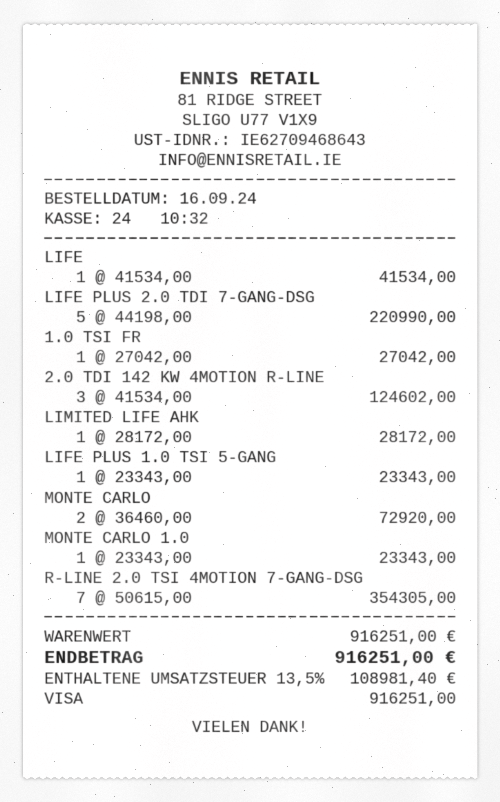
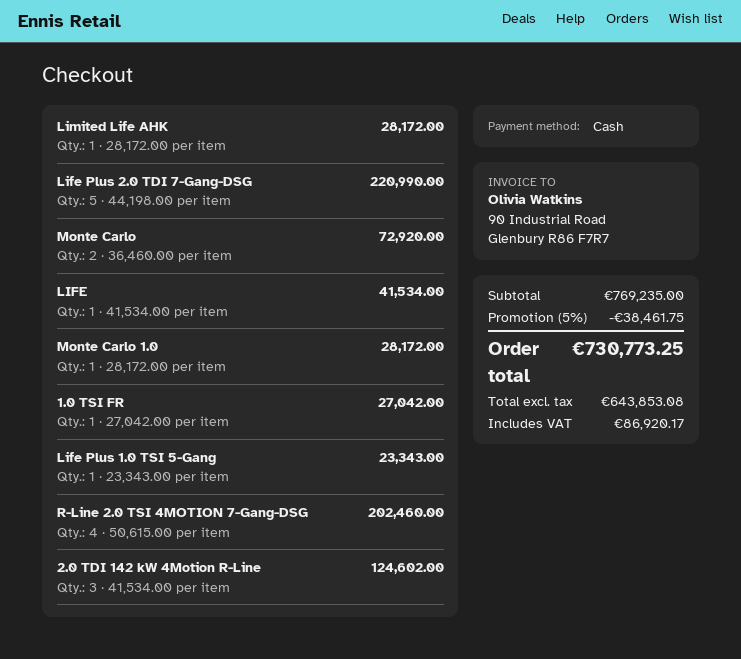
payment method: Visa -> cash
MONTE CARLO 1.0: 1 x 23343.00 = 23343.00 -> 1 x 28172.00 = 28172.00
R-LINE 2.0 TSI 4MOTION 7-GANG-DSG: 7 x 50615.00 = 354305.00 -> 4 x 50615.00 = 202460.00
subtotal: 916251.00 -> 769235.00
discount: none -> 5% = 38461.75
tax: 108981.40 -> 86920.17
total: 916251.00 -> 730773.25

